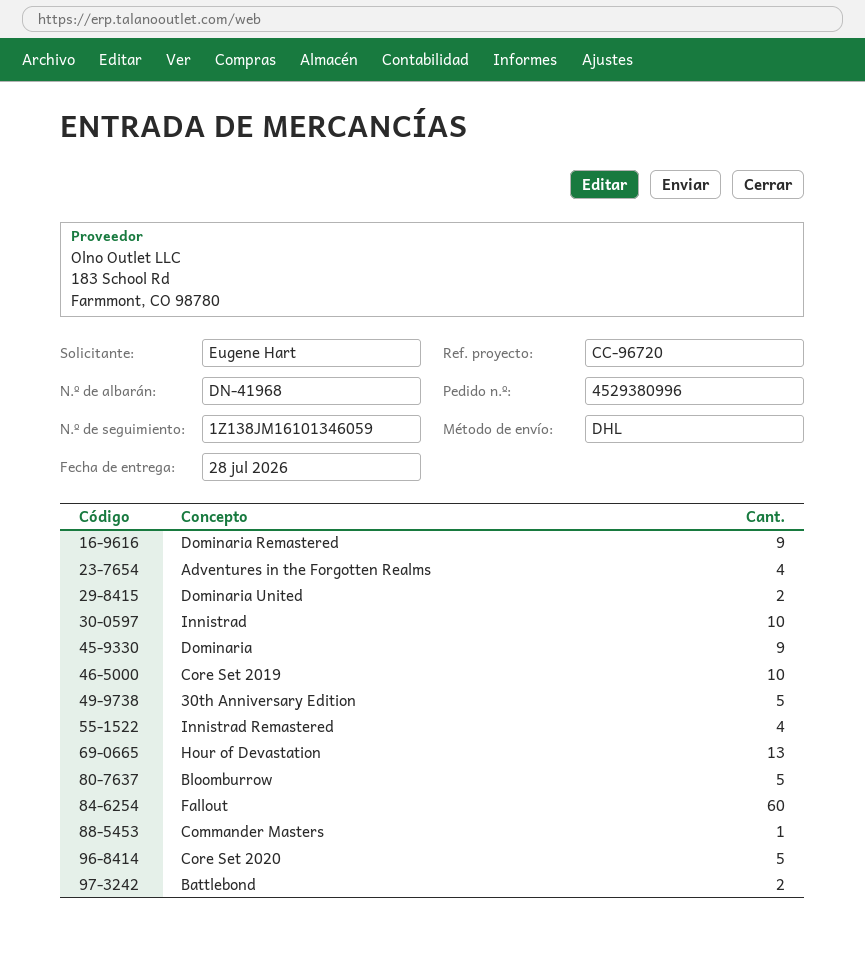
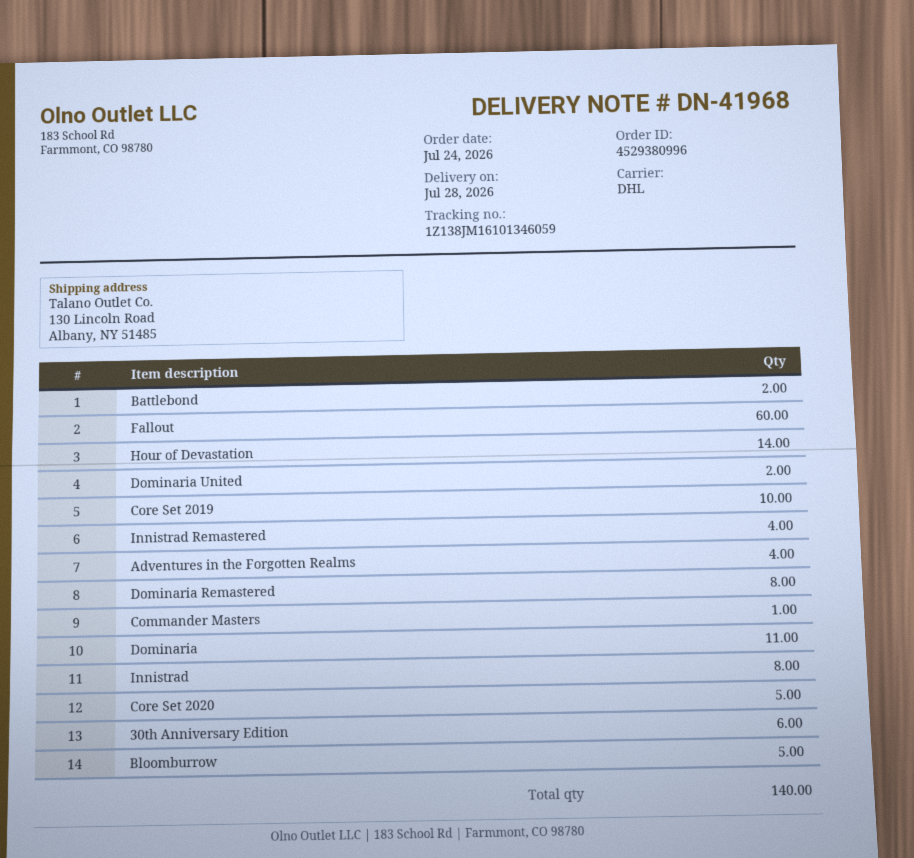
Dominaria Remastered: 9 -> 8
Innistrad: 10 -> 8
Dominaria: 9 -> 11
30th Anniversary Edition: 5 -> 6
Hour of Devastation: 13 -> 14

